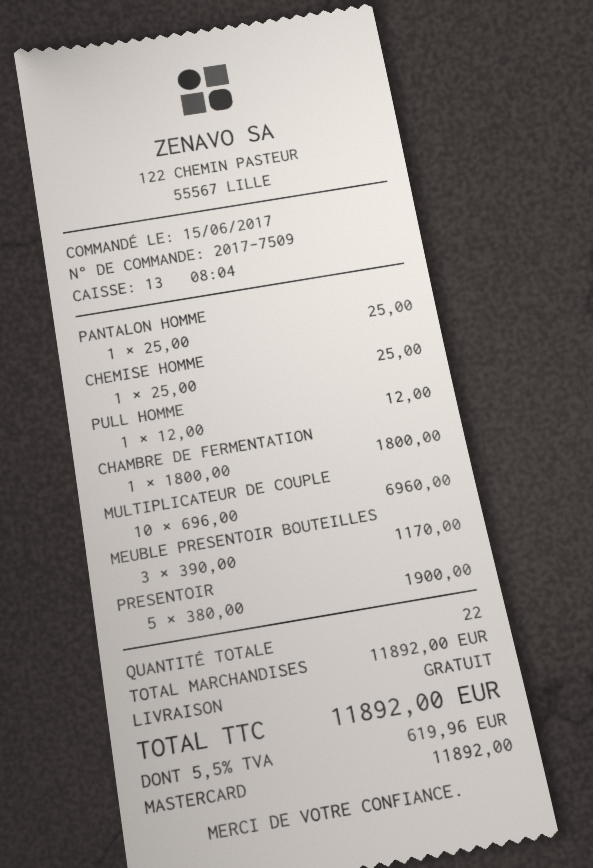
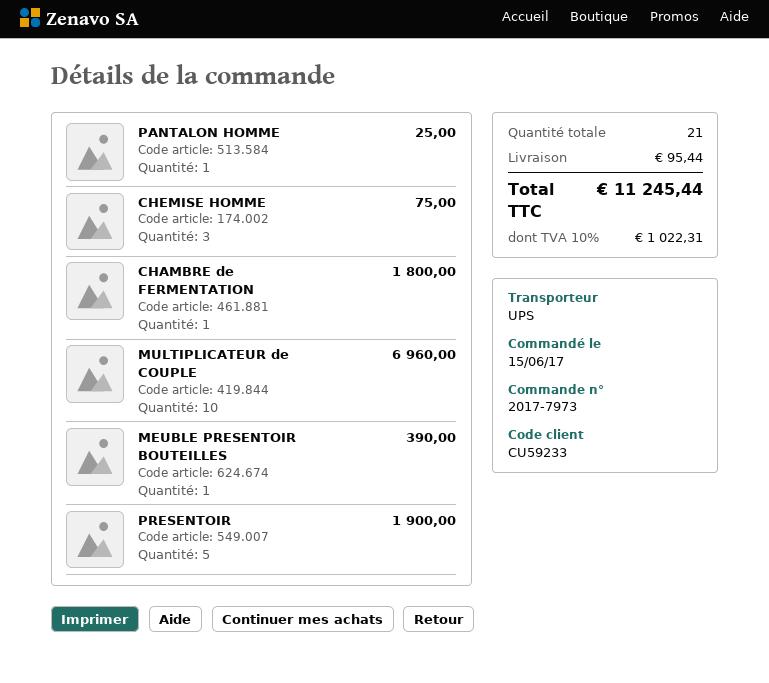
order number: 2017-7509 -> 2017-7973
CHEMISE HOMME: 1 for 25.00 -> 3 for 75.00
PULL HOMME: 1 for 12.00 -> none
MEUBLE PRESENTOIR BOUTEILLES: 3 for 1170.00 -> 1 for 390.00
total quantity: 22 -> 21
shipping: 0.00 -> 95.44
tax: 5.5% = 619.96 -> 10% = 1022.31
total: 11892.00 -> 11245.44

